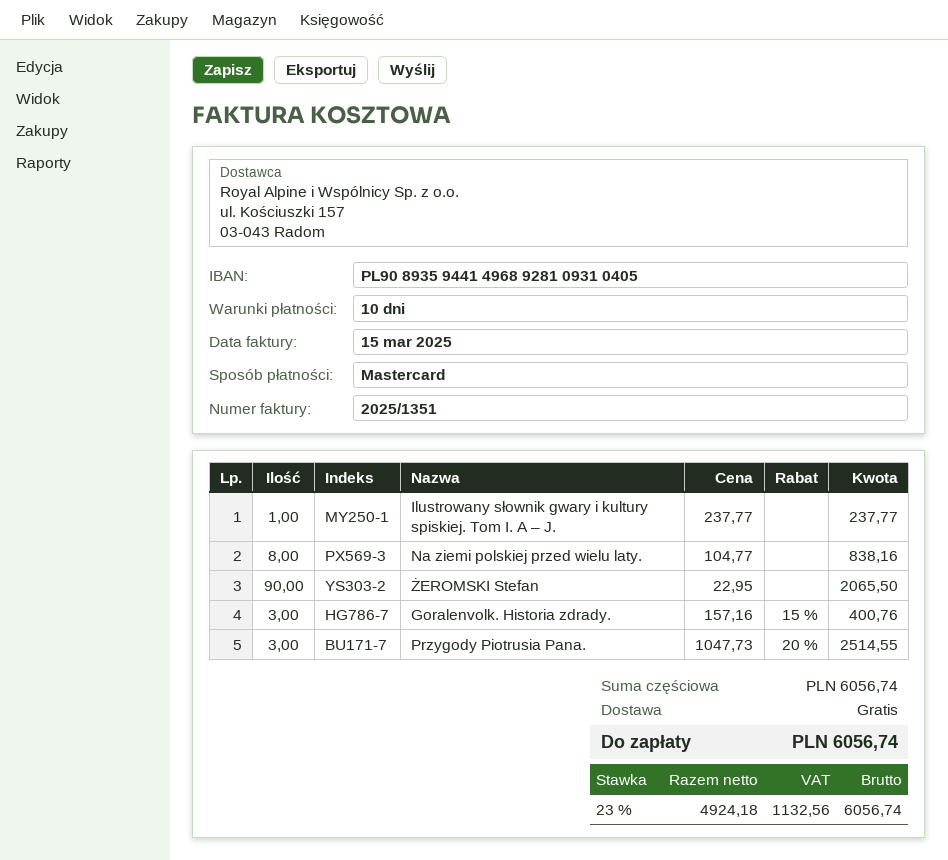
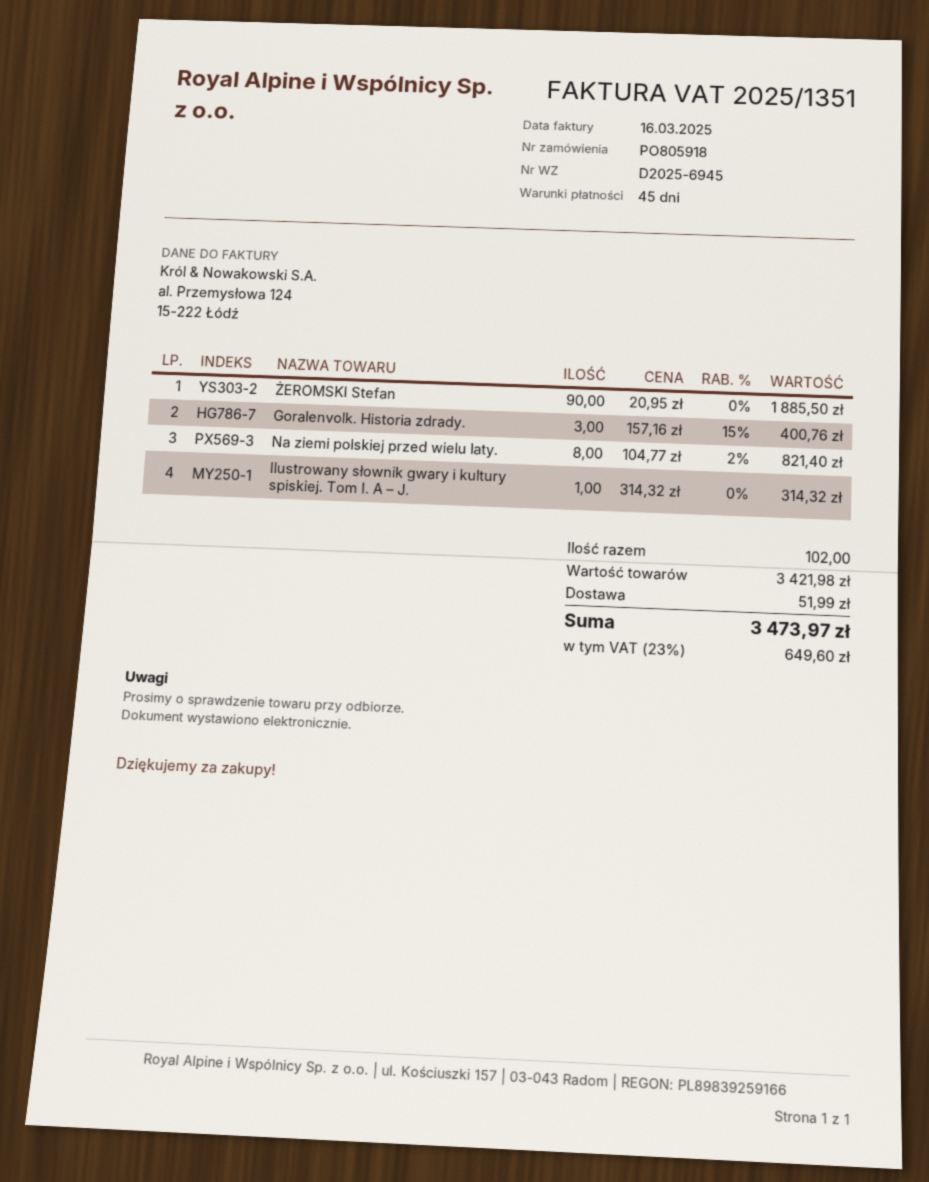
invoice date: 2025-03-15 -> 2025-03-16
payment terms: 10 days -> 45 days
Ilustrowany słownik gwary i kultury spiskiej. Tom I. A – J.: 1 x 237.77 = 237.77 -> 1 x 314.32 = 314.32
Na ziemi polskiej przed wielu laty.: 8 x 104.77 = 838.16 -> 8 x 104.77 - 2% = 821.40
ŻEROMSKI Stefan: 90 x 22.95 = 2065.50 -> 90 x 20.95 = 1885.50
Przygody Piotrusia Pana.: 3 x 1047.73 - 20% = 2514.55 -> none
subtotal: 6056.74 -> 3421.98
shipping: 0.00 -> 51.99
tax: 23% = 1132.56 -> 23% = 649.60
total: 6056.74 -> 3473.97

